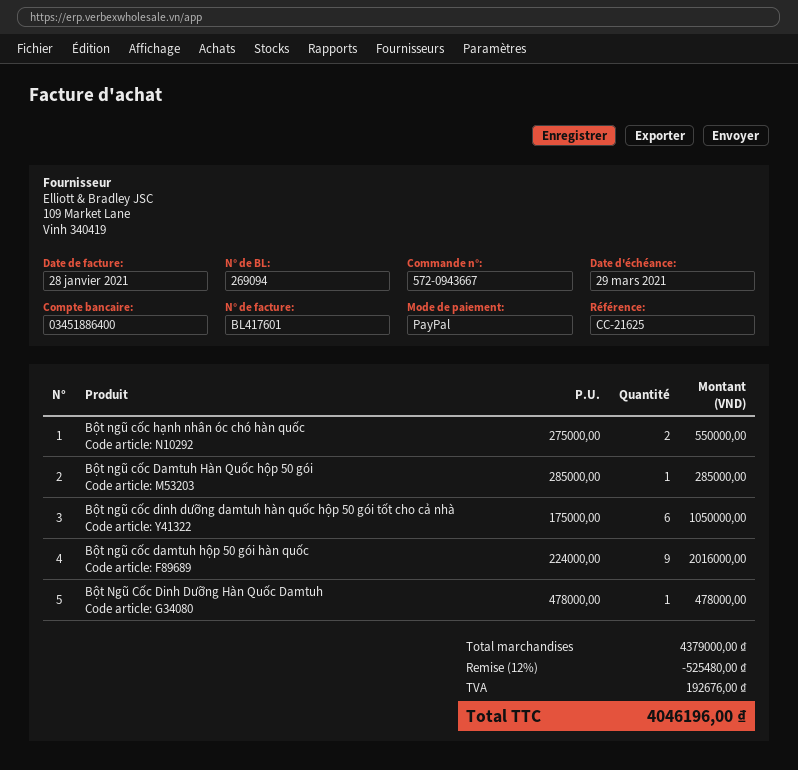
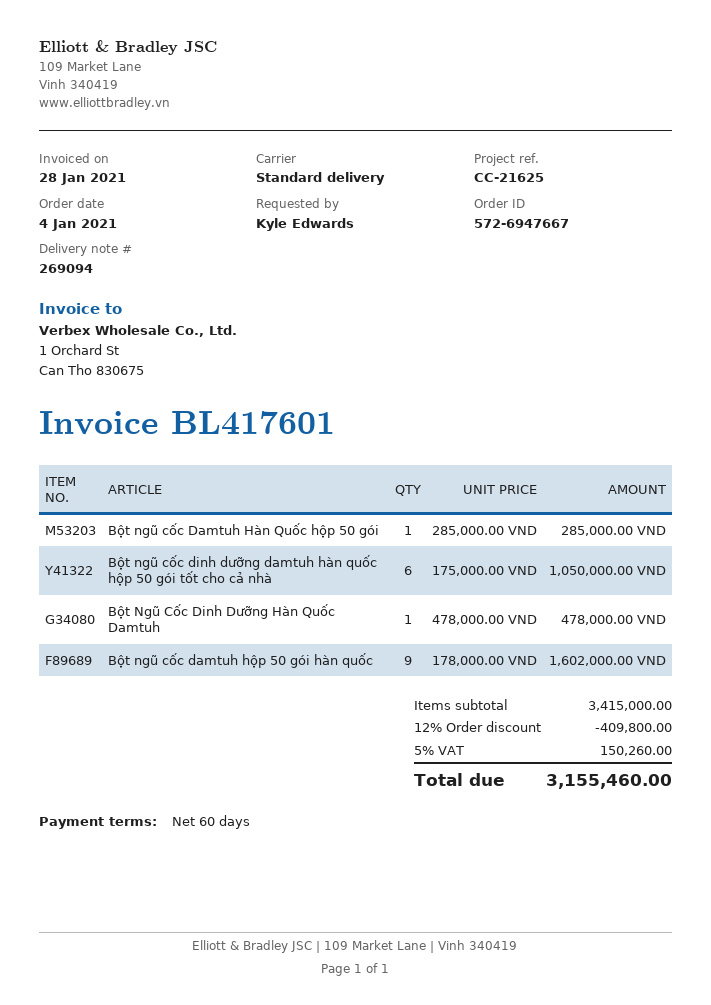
order number: 572-0943667 -> 572-6947667
Bột ngũ cốc hạnh nhân óc chó hàn quốc: 2 x 275000.00 = 550000.00 -> none
Bột ngũ cốc damtuh hộp 50 gói hàn quốc: 9 x 224000.00 = 2016000.00 -> 9 x 178000.00 = 1602000.00
subtotal: 4379000.00 -> 3415000.00
discount: 12% = 525480.00 -> 12% = 409800.00
tax: 192676.00 -> 150260.00
total: 4046196.00 -> 3155460.00

